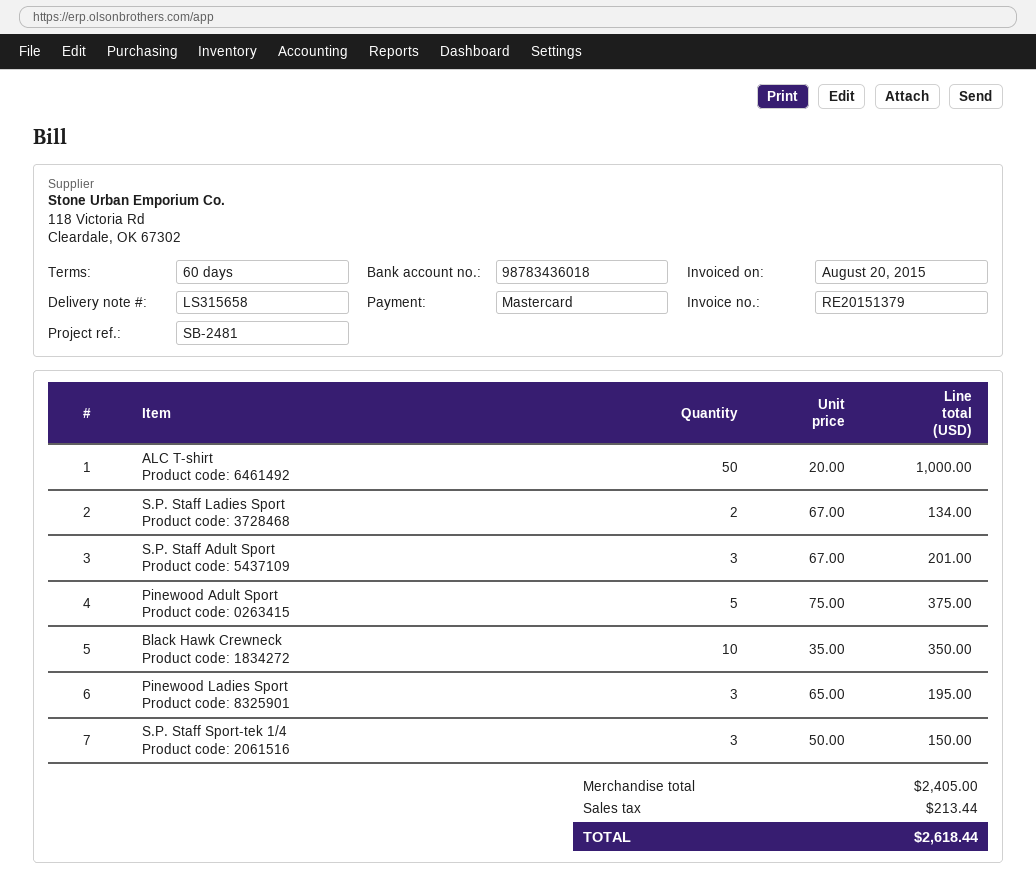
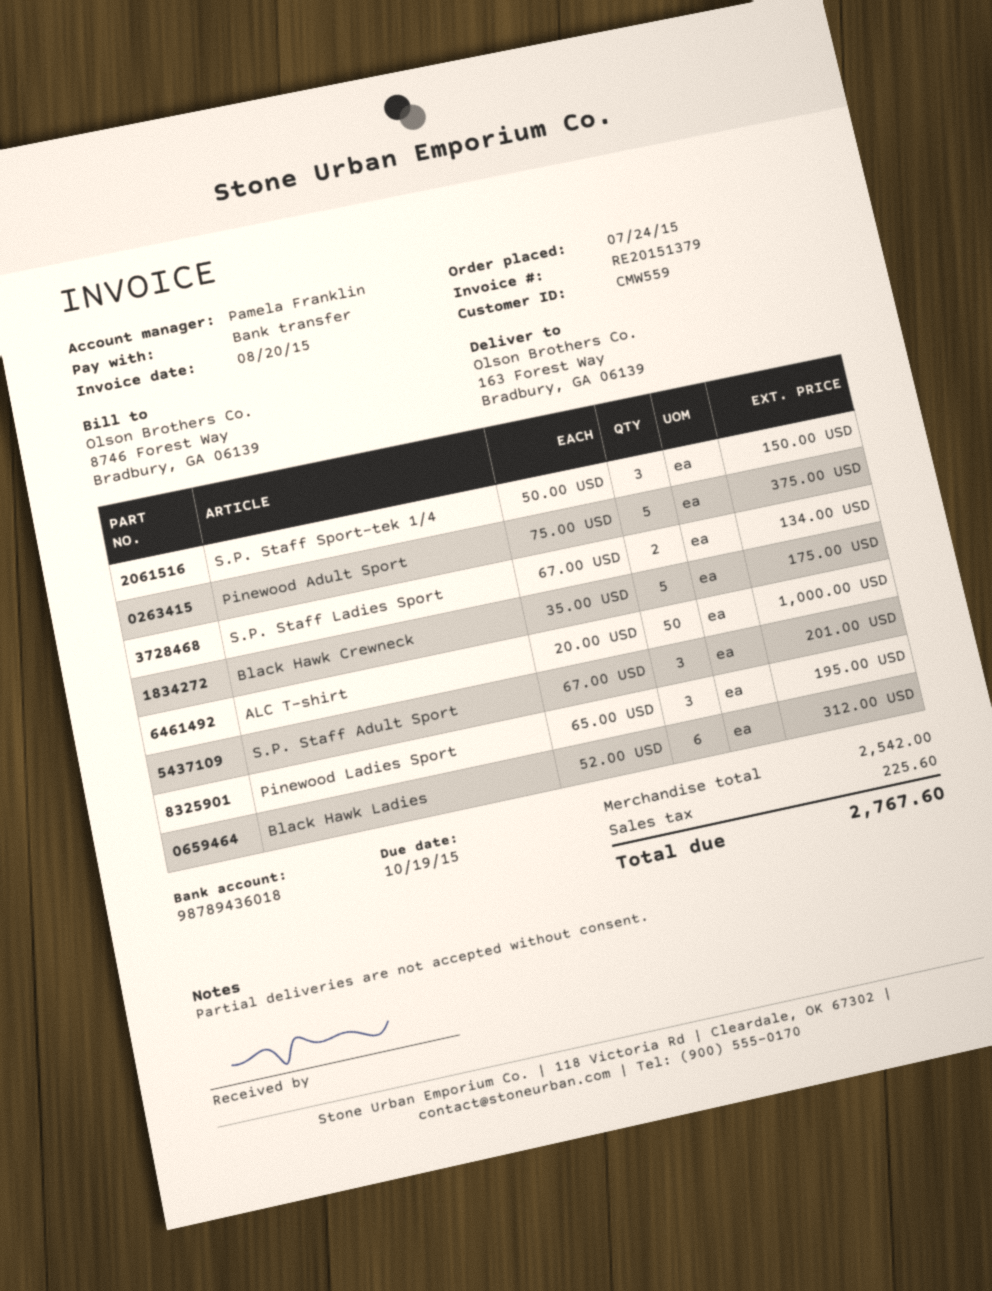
payment method: Mastercard -> bank transfer
bank account: 98783436018 -> 98789436018
Black Hawk Crewneck: 10 x 35.00 = 350.00 -> 5 x 35.00 = 175.00
Black Hawk Ladies: none -> 6 x 52.00 = 312.00
subtotal: 2405.00 -> 2542.00
tax: 213.44 -> 225.60
total: 2618.44 -> 2767.60

